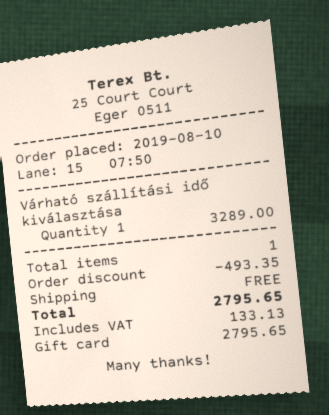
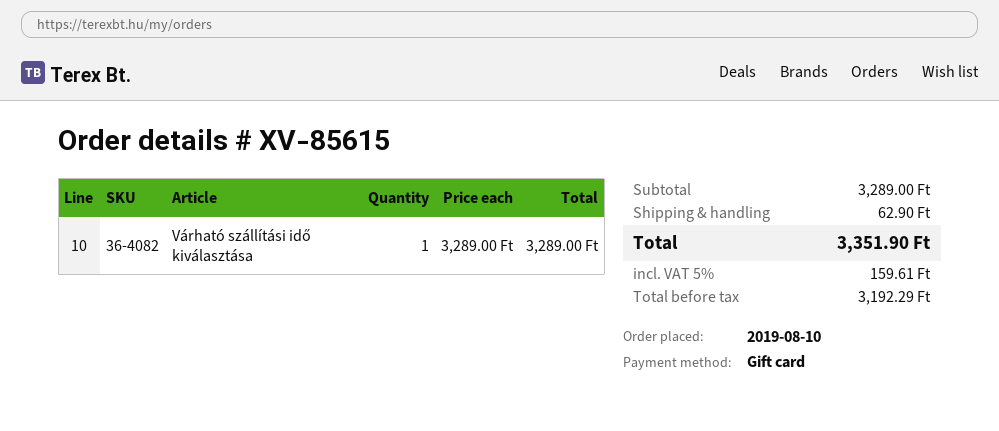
discount: 493.35 -> none
shipping: 0.00 -> 62.90
tax: 133.13 -> 159.61
total: 2795.65 -> 3351.90

